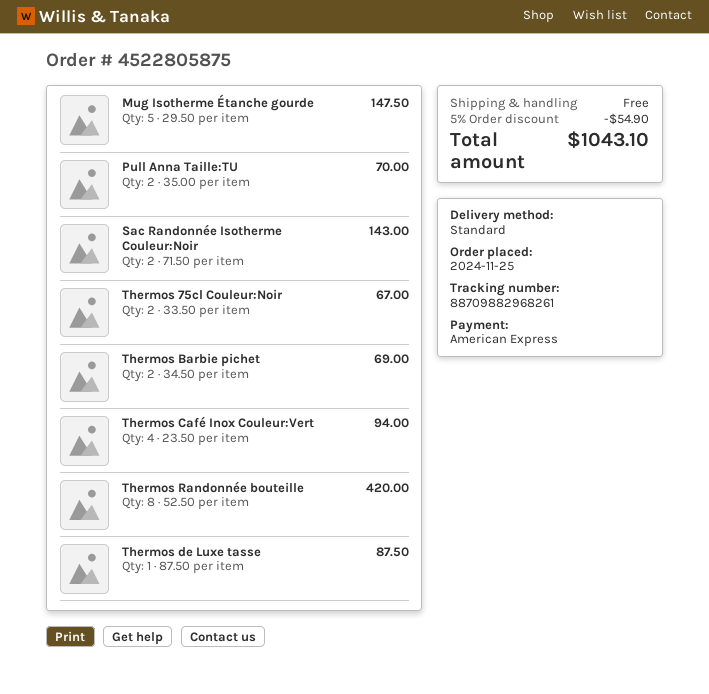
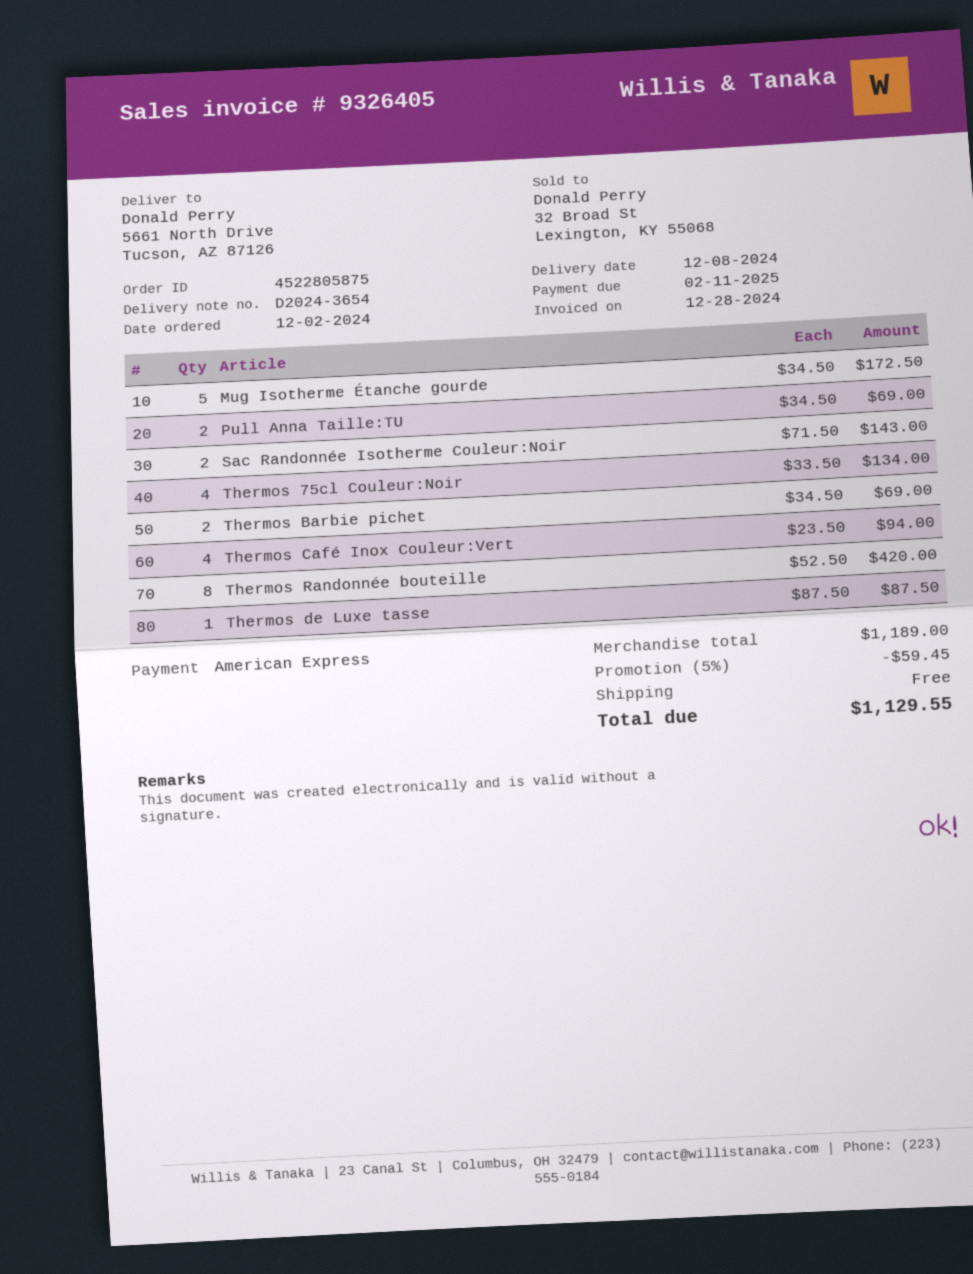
order date: 2024-11-25 -> 2024-12-02
Mug Isotherme Étanche gourde: 5 x 29.50 = 147.50 -> 5 x 34.50 = 172.50
Pull Anna Taille:TU: 2 x 35.00 = 70.00 -> 2 x 34.50 = 69.00
Thermos 75cl Couleur:Noir: 2 x 33.50 = 67.00 -> 4 x 33.50 = 134.00
discount: 5% = 54.90 -> 5% = 59.45
total: 1043.10 -> 1129.55

